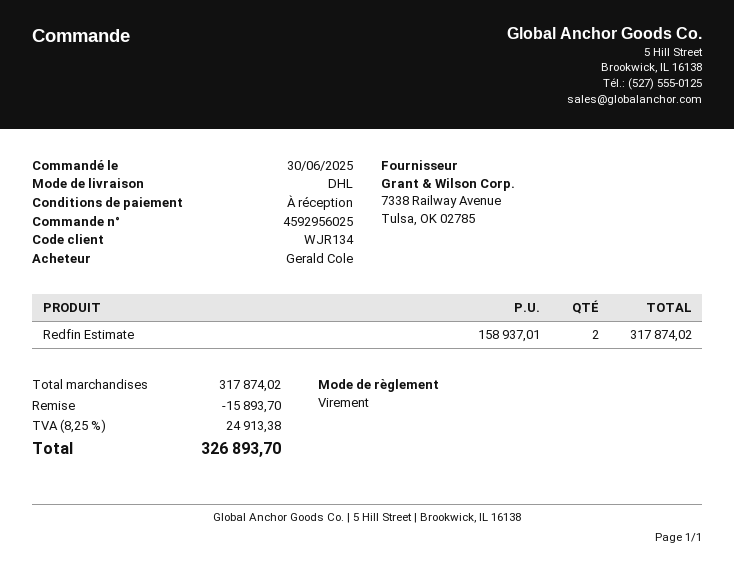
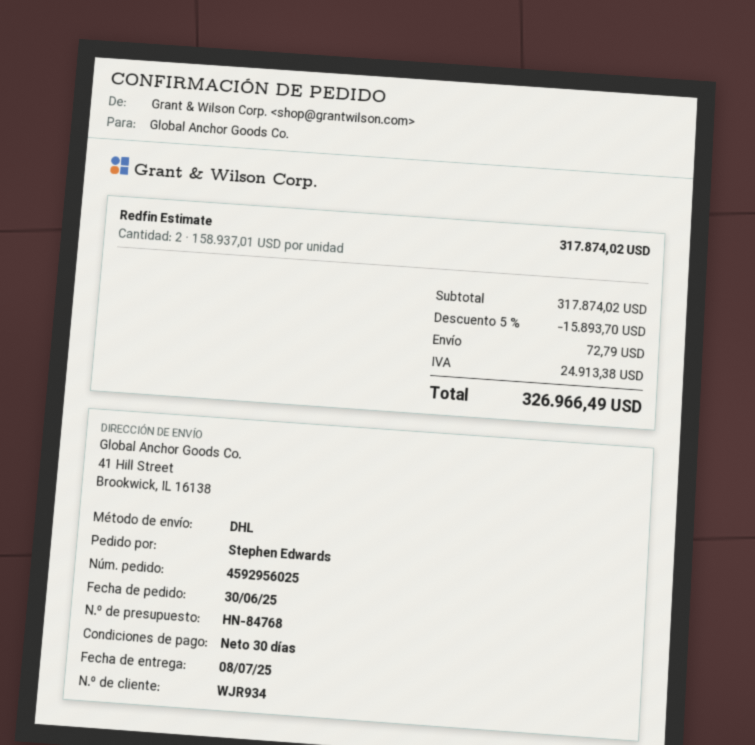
payment terms: on receipt -> 30 days
customer number: WJR134 -> WJR934
ordered by: Gerald Cole -> Stephen Edwards
shipping: none -> 72.79
total: 326893.70 -> 326966.49

